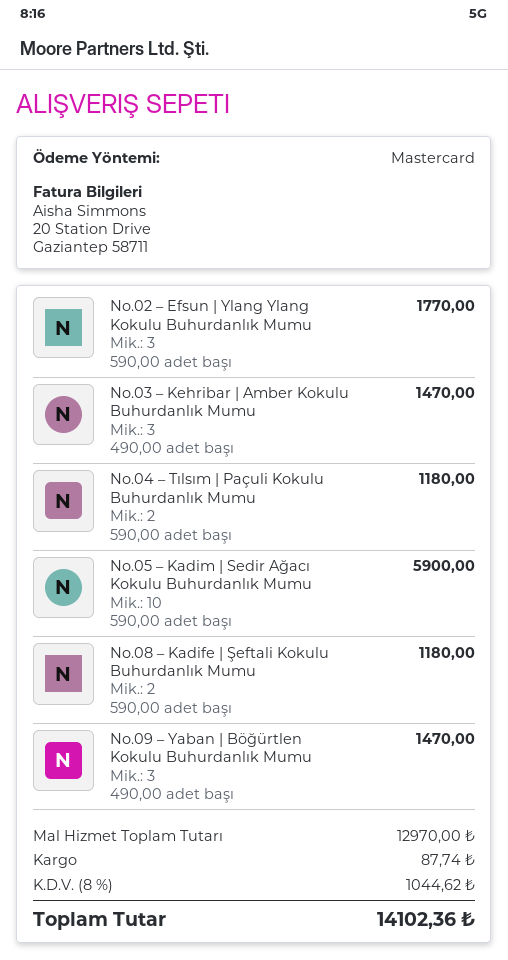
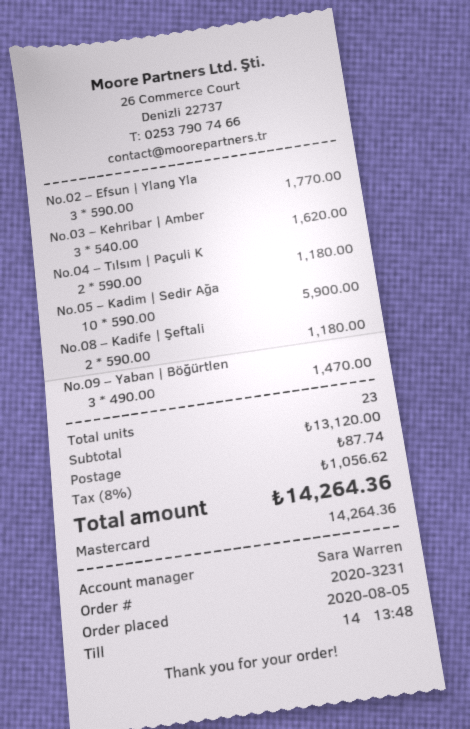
No.03 – Kehribar | Amber Kokulu Buhurdanlık Mumu: 3 x 490.00 = 1470.00 -> 3 x 540.00 = 1620.00
subtotal: 12970.00 -> 13120.00
tax: 8% = 1044.62 -> 8% = 1056.62
total: 14102.36 -> 14264.36

